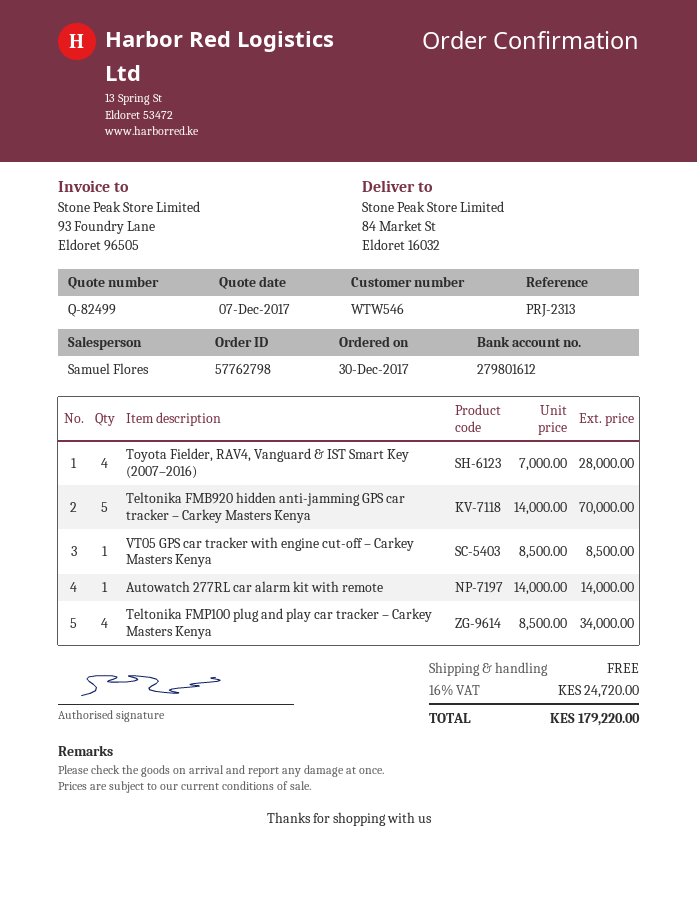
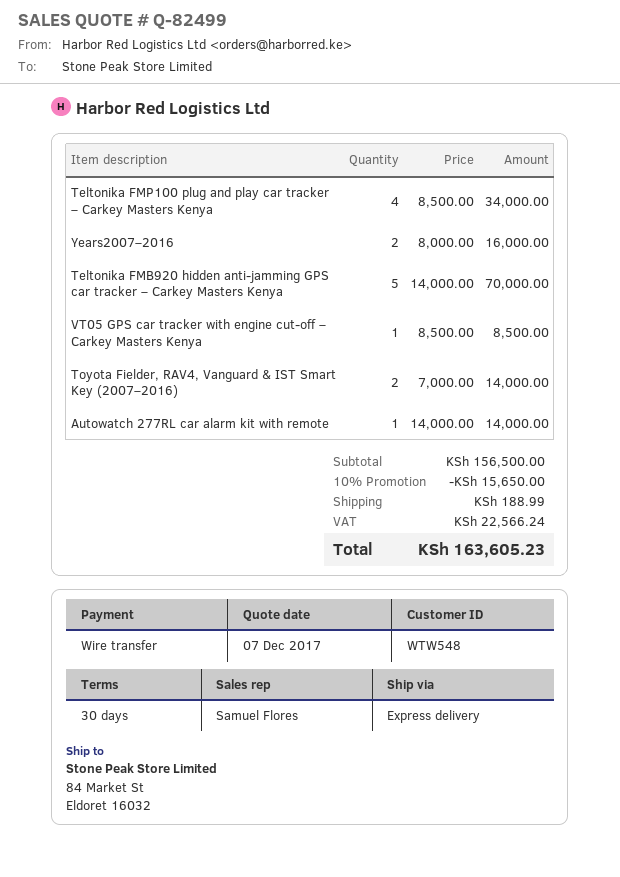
customer number: WTW546 -> WTW548
Toyota Fielder, RAV4, Vanguard & IST Smart Key (2007–2016): 4 x 7000.00 = 28000.00 -> 2 x 7000.00 = 14000.00
Years2007–2016: none -> 2 x 8000.00 = 16000.00
discount: none -> 10% = 15650.00
shipping: 0.00 -> 188.99
tax: 24720.00 -> 22566.24
total: 179220.00 -> 163605.23

